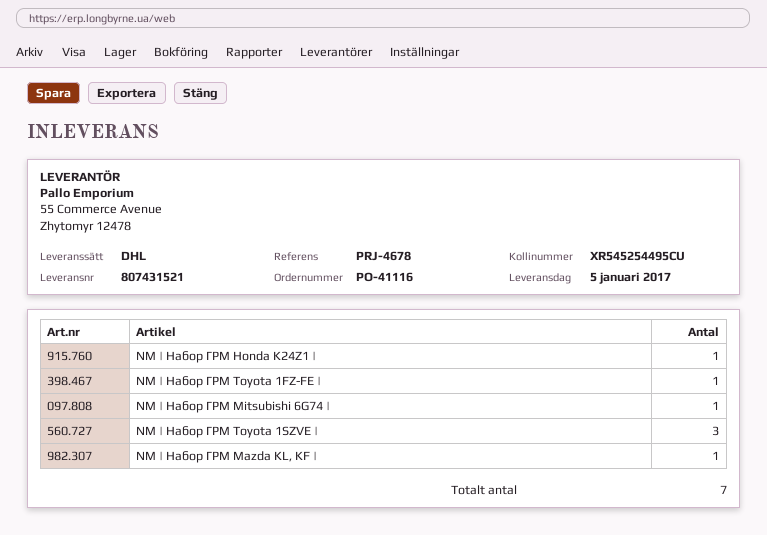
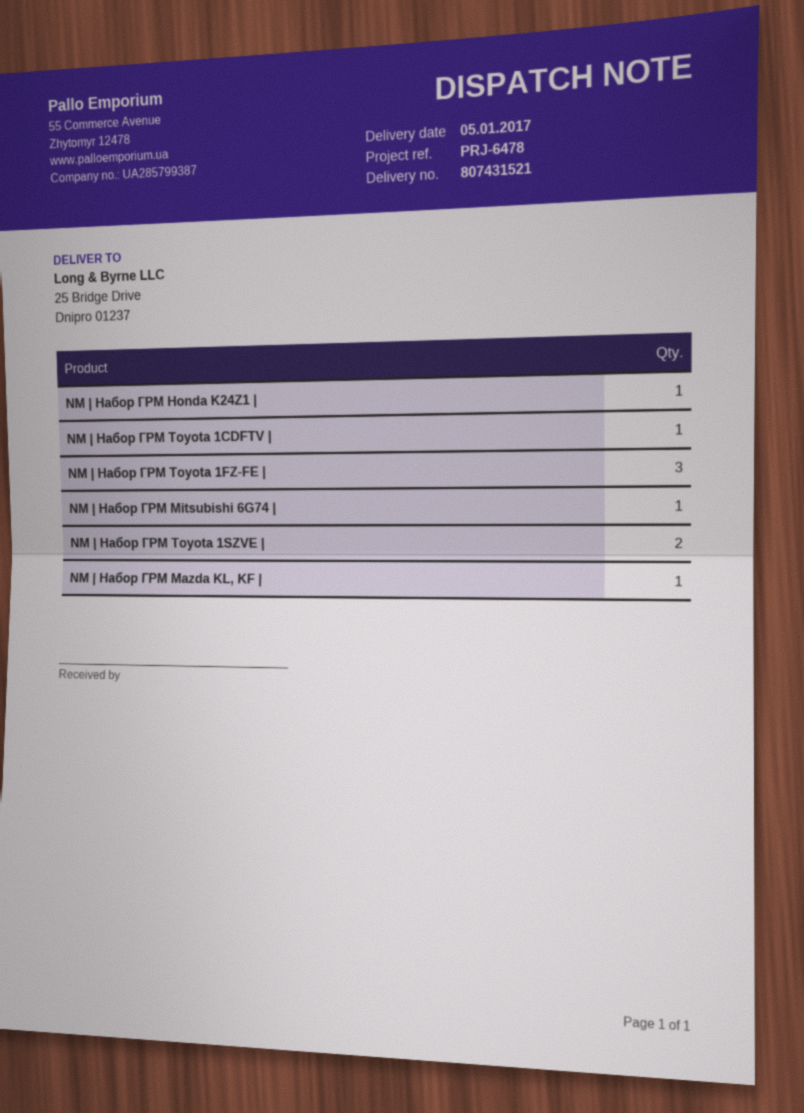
reference: PRJ-4678 -> PRJ-6478
NM | Набор ГРМ Toyota 1FZ-FE |: 1 -> 3
NM | Набор ГРМ Toyota 1SZVE |: 3 -> 2
NM | Набор ГРМ Toyota 1CDFTV |: none -> 1

